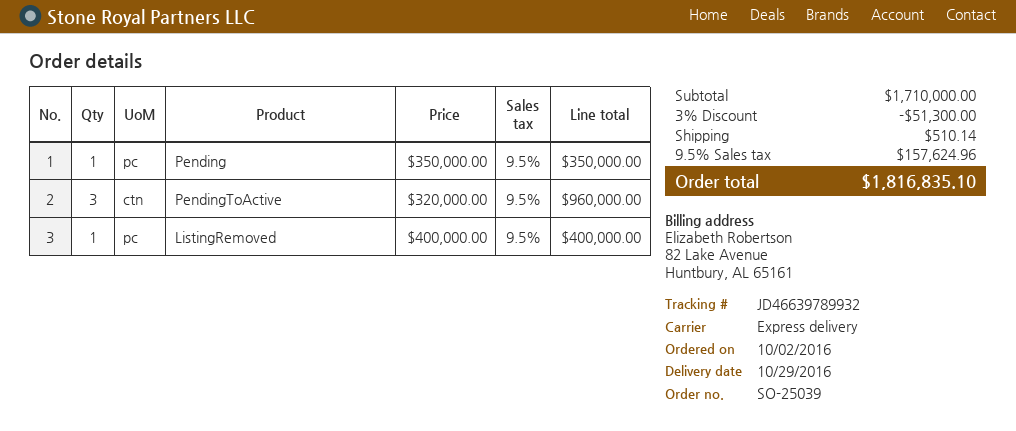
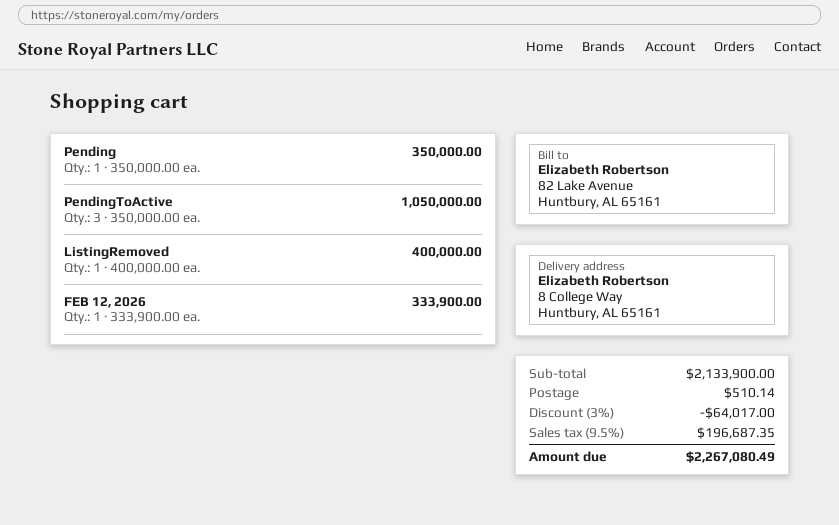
PendingToActive: 3 x 320000.00 = 960000.00 -> 3 x 350000.00 = 1050000.00
FEB 12, 2026: none -> 1 x 333900.00 = 333900.00
subtotal: 1710000.00 -> 2133900.00
discount: 3% = 51300.00 -> 3% = 64017.00
tax: 9.5% = 157624.96 -> 9.5% = 196687.35
total: 1816835.10 -> 2267080.49

